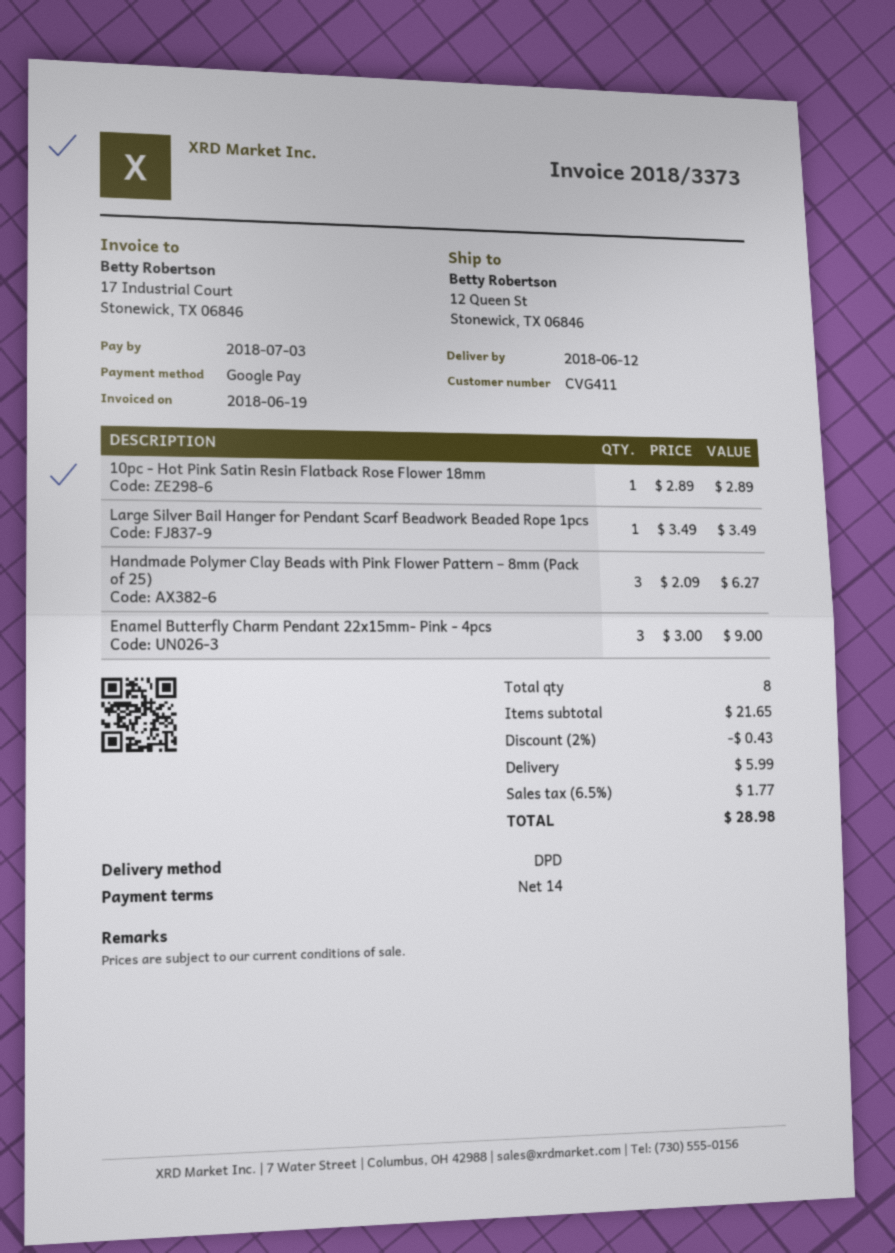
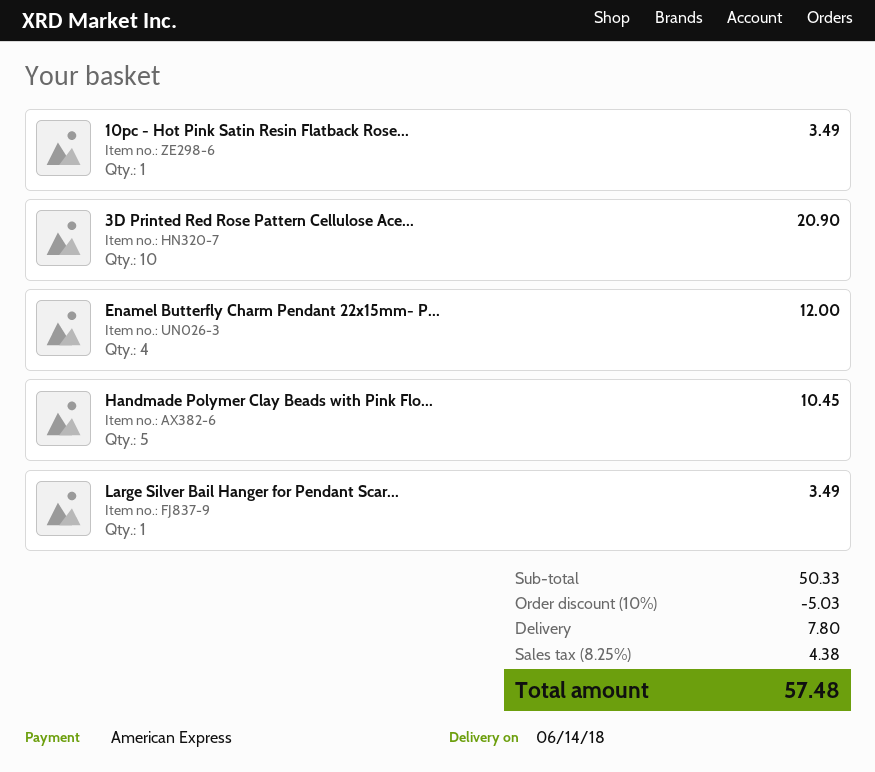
delivery date: 2018-06-12 -> 2018-06-14
payment method: Google Pay -> American Express
10pc - Hot Pink Satin Resin Flatback Rose Flower 18mm: 1 for 2.89 -> 1 for 3.49
Handmade Polymer Clay Beads with Pink Flower Pattern – 8mm (Pack of 25): 3 for 6.27 -> 5 for 10.45
Enamel Butterfly Charm Pendant 22x15mm- Pink - 4pcs: 3 for 9.00 -> 4 for 12.00
3D Printed Red Rose Pattern Cellulose Ace...: none -> 10 for 20.90
subtotal: 21.65 -> 50.33
discount: 2% = 0.43 -> 10% = 5.03
shipping: 5.99 -> 7.80
tax: 6.5% = 1.77 -> 8.25% = 4.38
total: 28.98 -> 57.48

